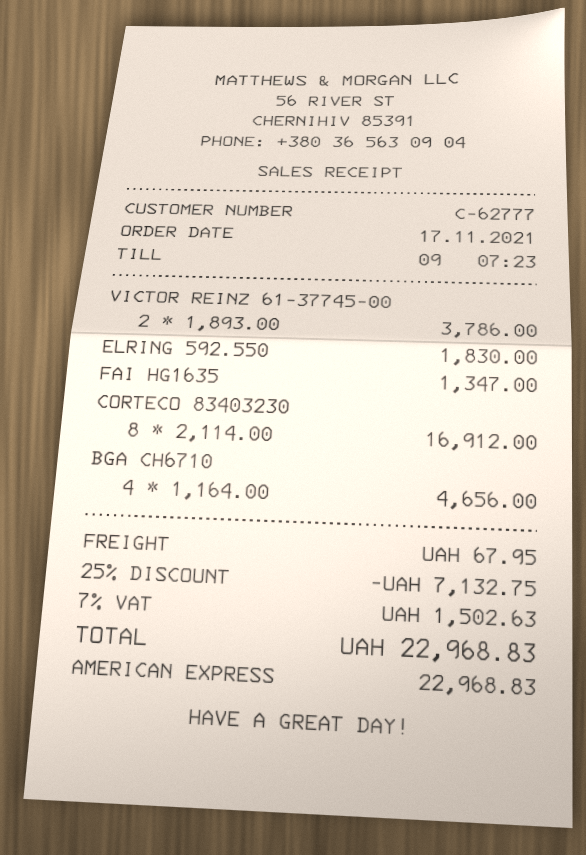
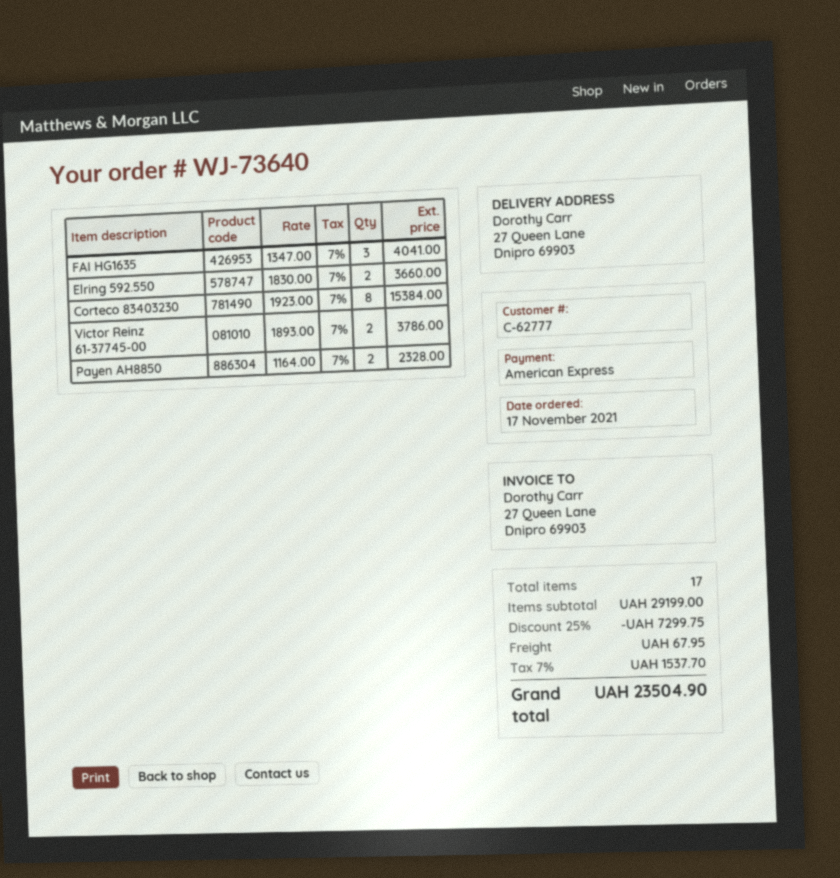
ELRING 592.550: 1 x 1830.00 = 1830.00 -> 2 x 1830.00 = 3660.00
FAI HG1635: 1 x 1347.00 = 1347.00 -> 3 x 1347.00 = 4041.00
CORTECO 83403230: 8 x 2114.00 = 16912.00 -> 8 x 1923.00 = 15384.00
BGA CH6710: 4 x 1164.00 = 4656.00 -> none
Payen AH8850: none -> 2 x 1164.00 = 2328.00
discount: 25% = 7132.75 -> 25% = 7299.75
tax: 7% = 1502.63 -> 7% = 1537.70
total: 22968.83 -> 23504.90

